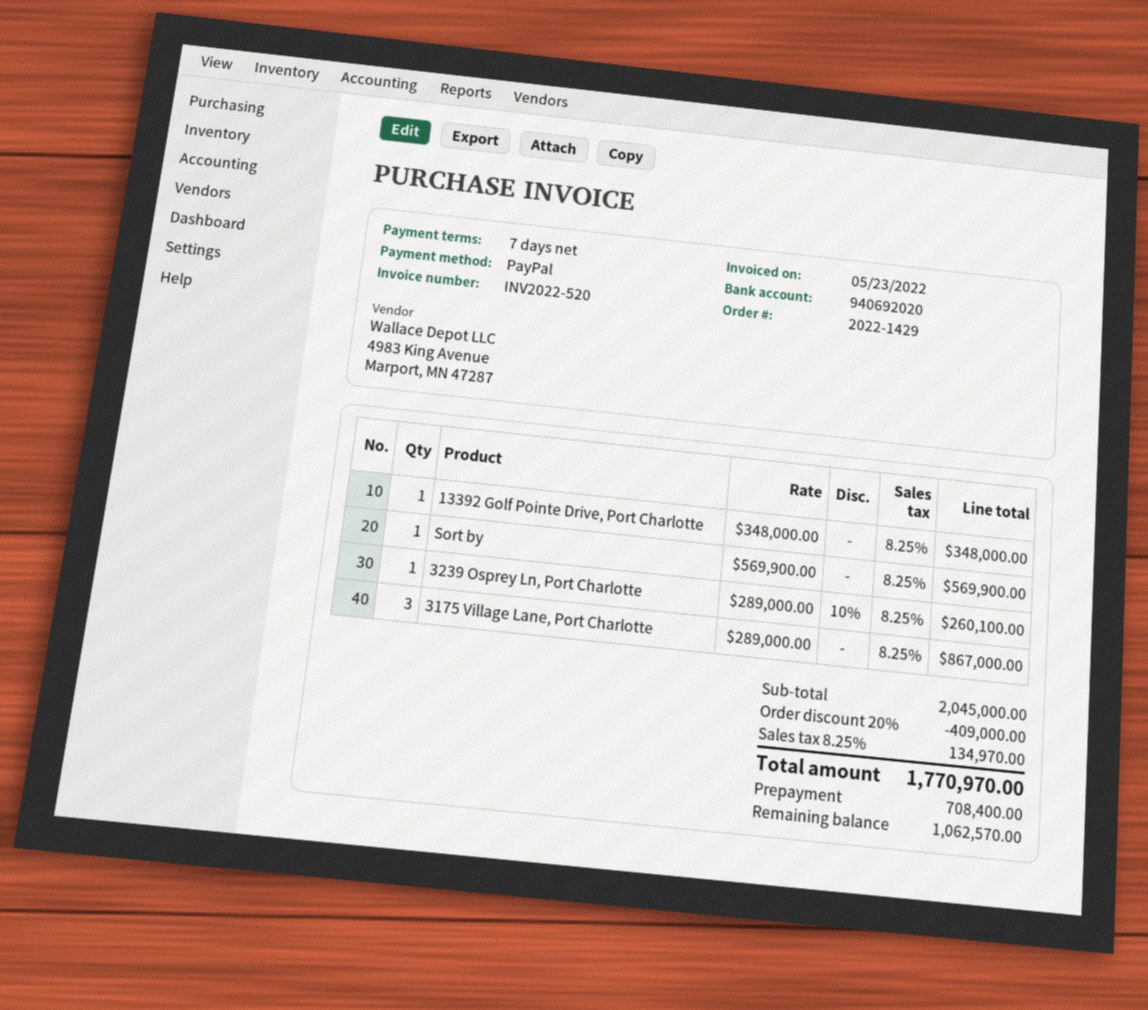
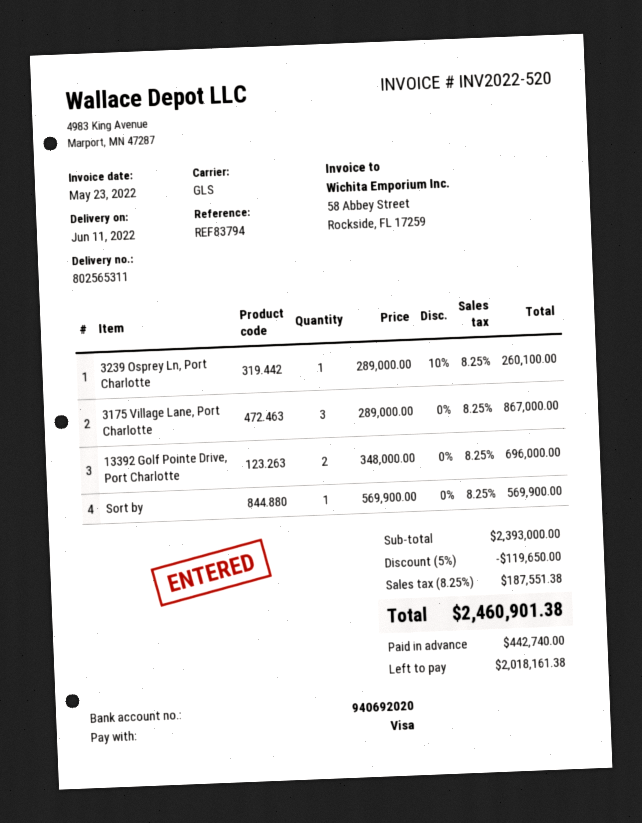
payment method: PayPal -> Visa
13392 Golf Pointe Drive, Port Charlotte: 1 x 348000.00 = 348000.00 -> 2 x 348000.00 = 696000.00
subtotal: 2045000.00 -> 2393000.00
discount: 20% = 409000.00 -> 5% = 119650.00
tax: 8.25% = 134970.00 -> 8.25% = 187551.38
total: 1770970.00 -> 2460901.38
deposit: 708400.00 -> 442740.00
balance: 1062570.00 -> 2018161.38

